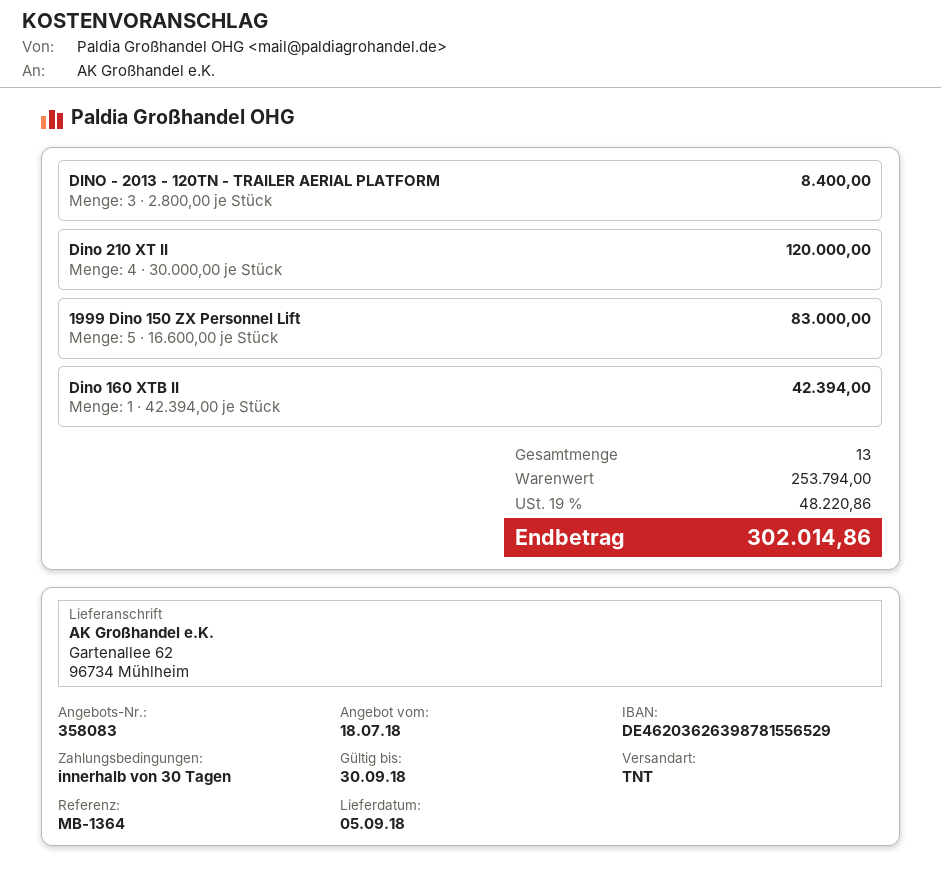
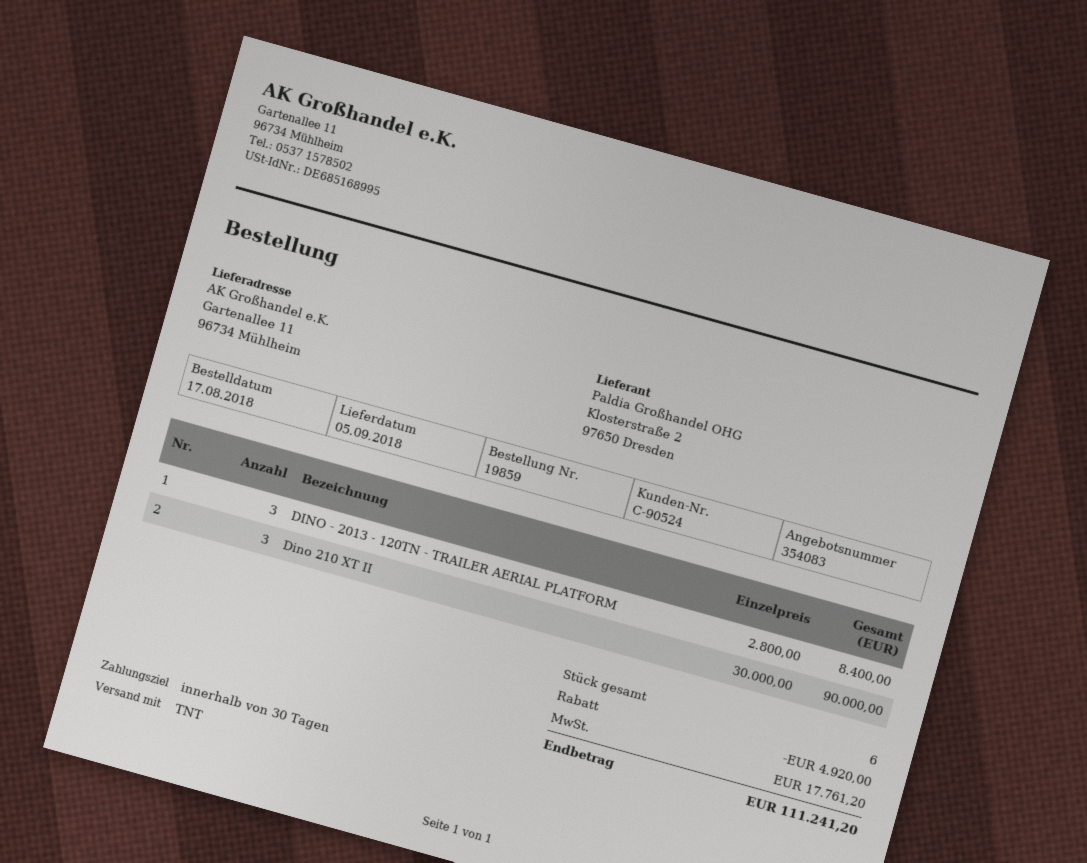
quote number: 358083 -> 354083
ship to: Gartenallee 62, 96734 Mühlheim -> Gartenallee 11, 96734 Mühlheim
Dino 210 XT II: 4 x 30000.00 = 120000.00 -> 3 x 30000.00 = 90000.00
1999 Dino 150 ZX Personnel Lift: 5 x 16600.00 = 83000.00 -> none
Dino 160 XTB II: 1 x 42394.00 = 42394.00 -> none
total quantity: 13 -> 6
discount: none -> 4920.00
tax: 48220.86 -> 17761.20
total: 302014.86 -> 111241.20

